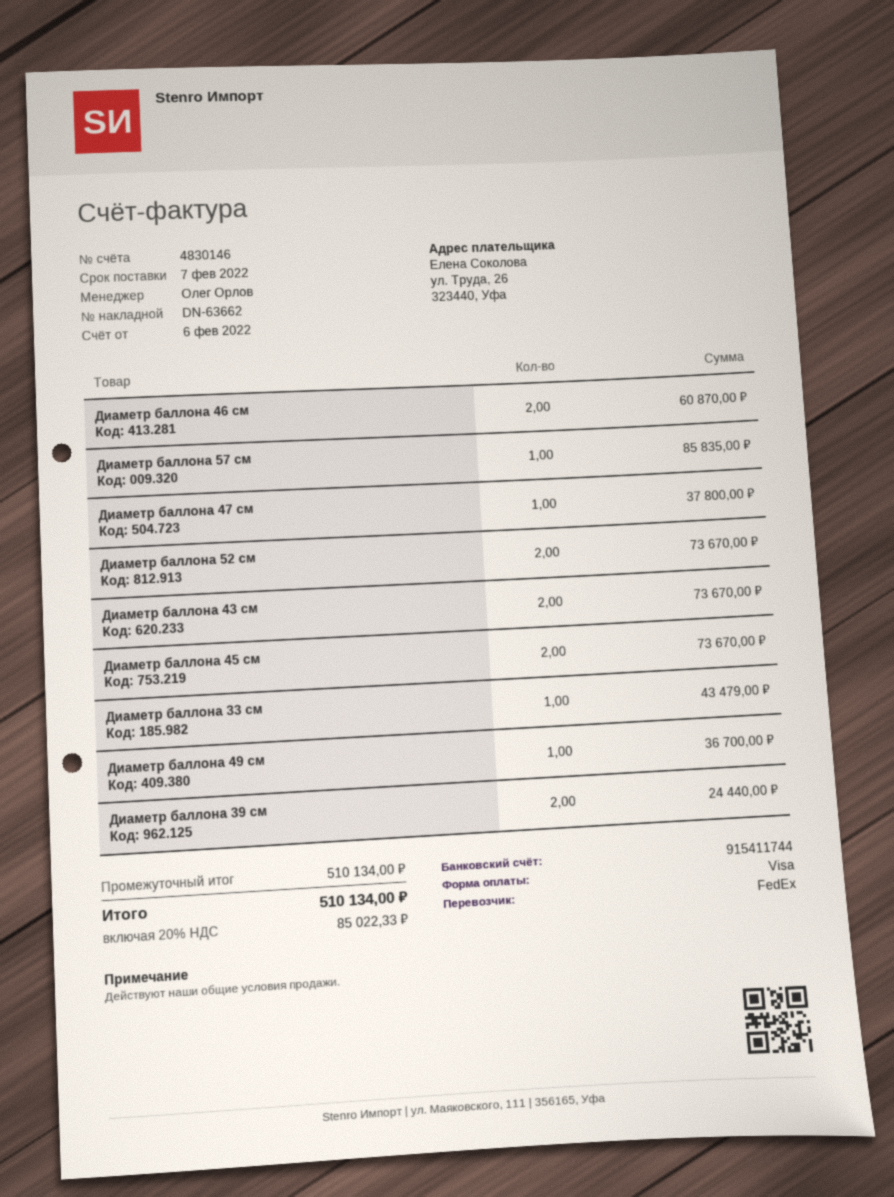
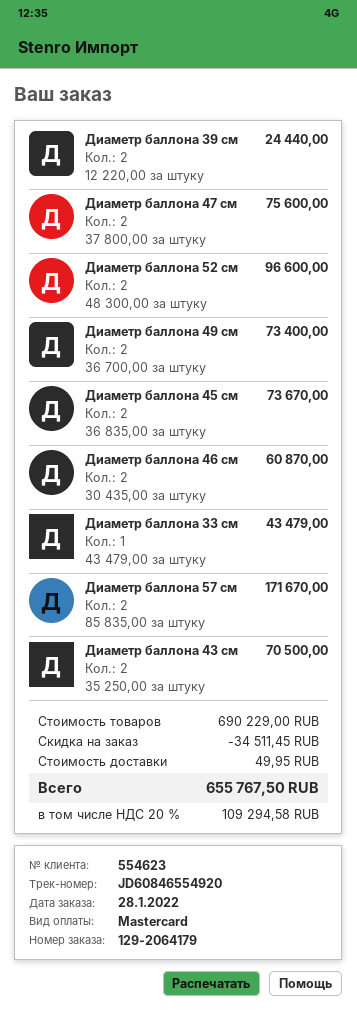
payment method: Visa -> Mastercard
Диаметр баллона 57 см: 1 for 85835.00 -> 2 for 171670.00
Диаметр баллона 47 см: 1 for 37800.00 -> 2 for 75600.00
Диаметр баллона 52 см: 2 for 73670.00 -> 2 for 96600.00
Диаметр баллона 43 см: 2 for 73670.00 -> 2 for 70500.00
Диаметр баллона 49 см: 1 for 36700.00 -> 2 for 73400.00
subtotal: 510134.00 -> 690229.00
discount: none -> 34511.45
shipping: none -> 49.95
tax: 20% = 85022.33 -> 20% = 109294.58
total: 510134.00 -> 655767.50

